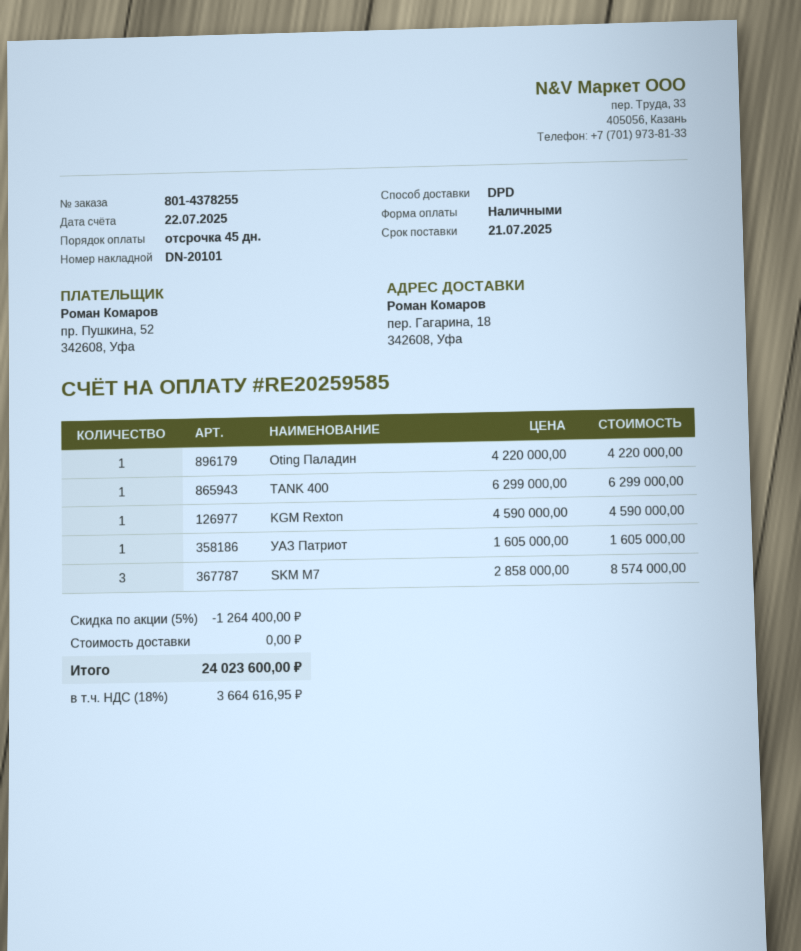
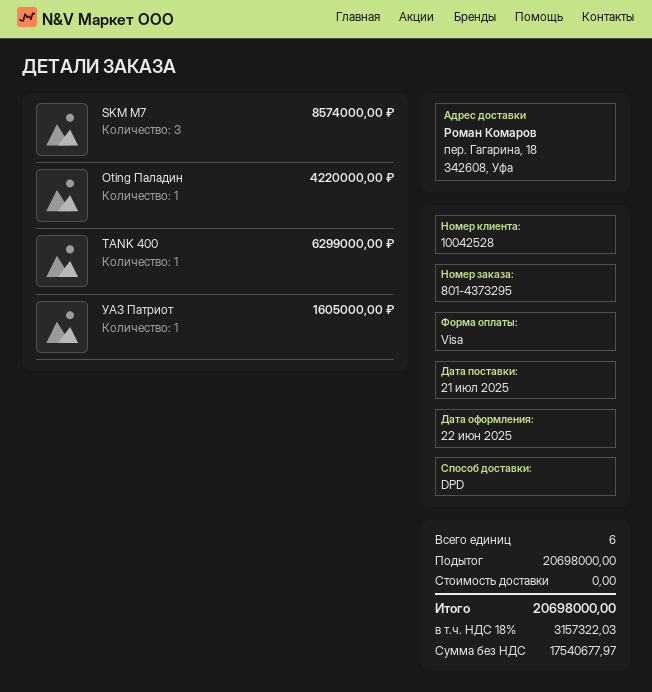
order number: 801-4378255 -> 801-4373295
payment method: cash -> Visa
KGM Rexton: 1 for 4590000.00 -> none
discount: 5% = 1264400.00 -> none
tax: 18% = 3664616.95 -> 18% = 3157322.03
total: 24023600.00 -> 20698000.00

